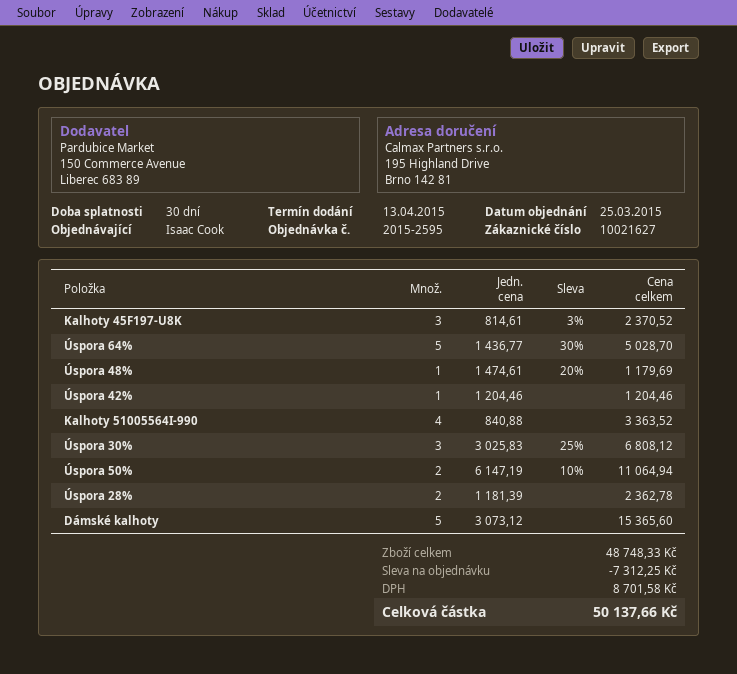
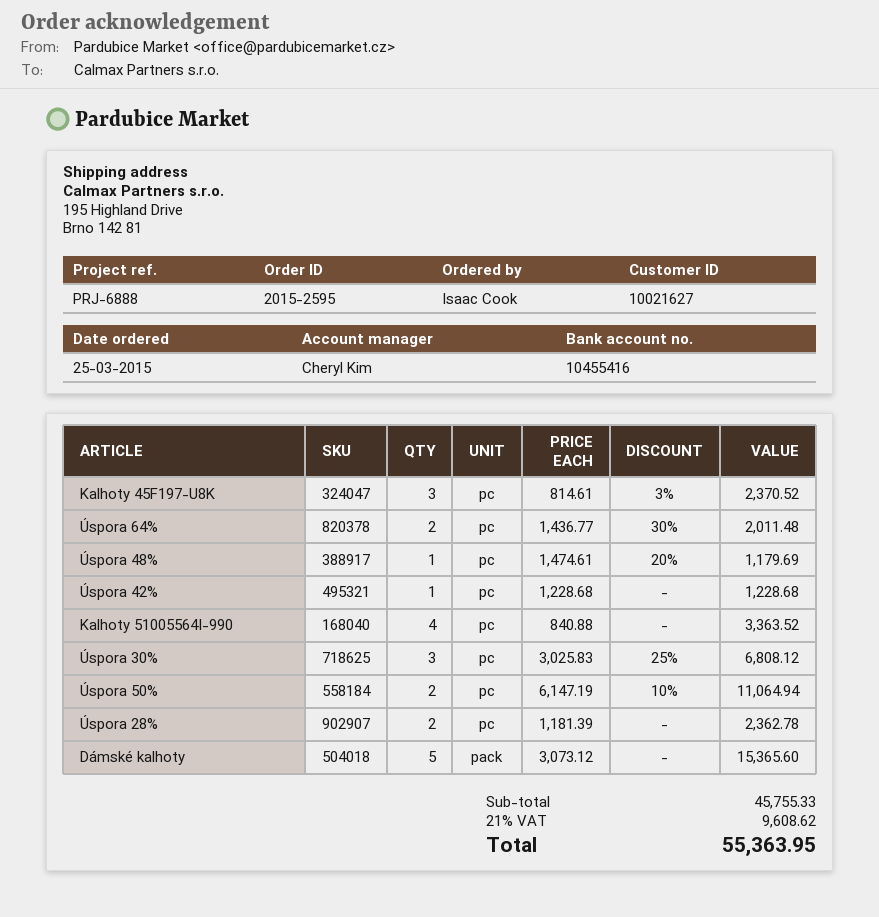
Úspora 64%: 5 x 1436.77 - 30% = 5028.70 -> 2 x 1436.77 - 30% = 2011.48
Úspora 42%: 1 x 1204.46 = 1204.46 -> 1 x 1228.68 = 1228.68
subtotal: 48748.33 -> 45755.33
discount: 7312.25 -> none
tax: 8701.58 -> 9608.62
total: 50137.66 -> 55363.95

